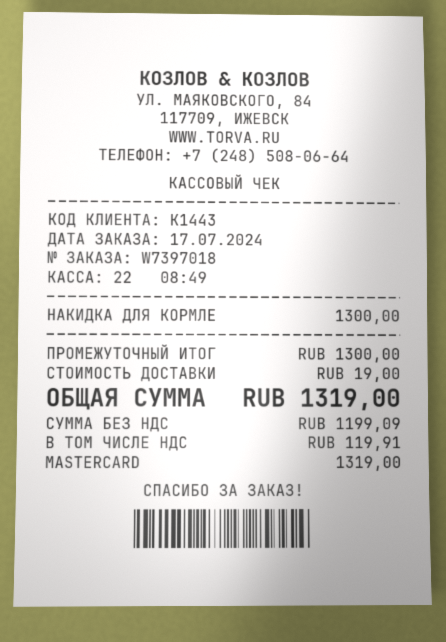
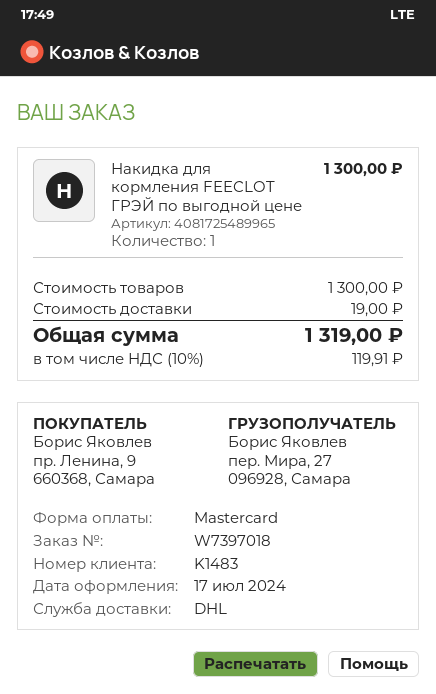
customer number: K1443 -> K1483

